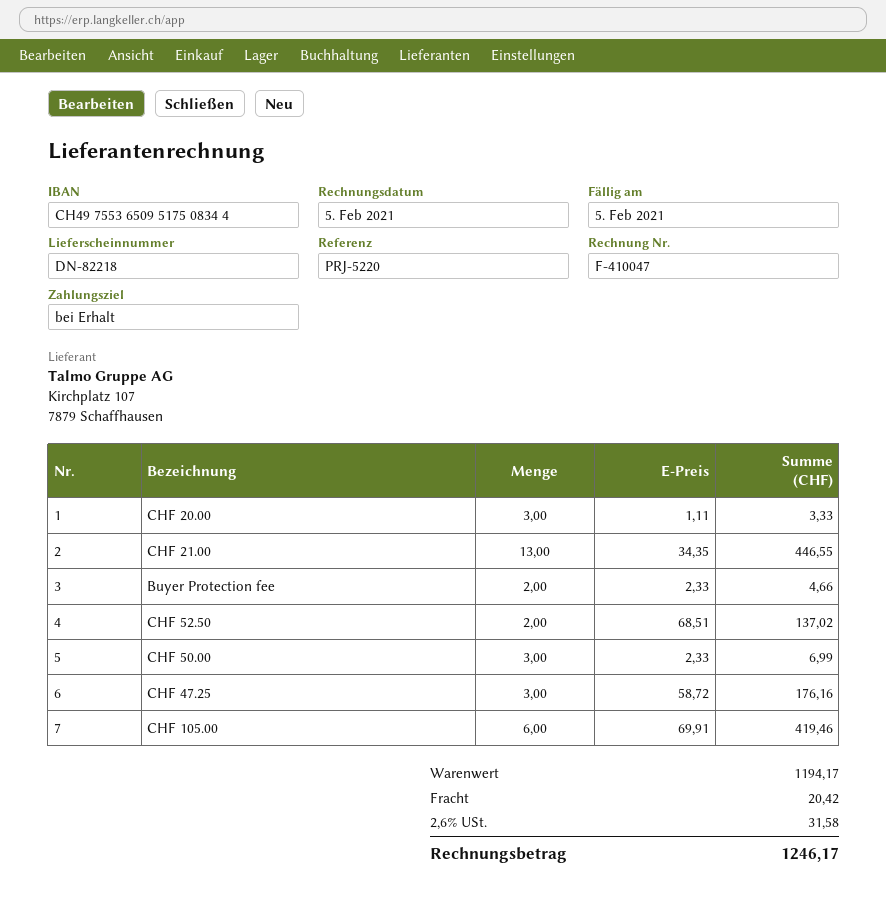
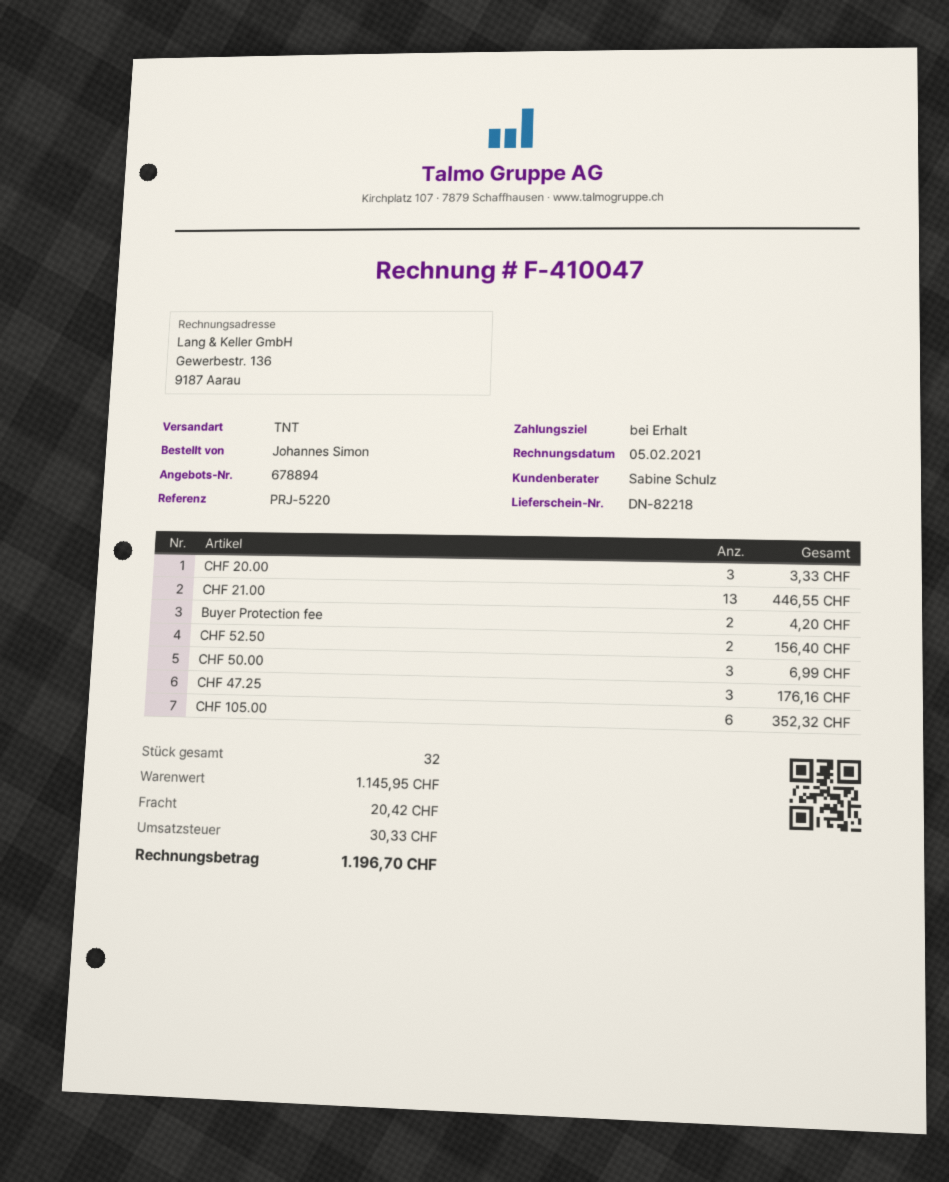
Buyer Protection fee: 2 for 4.66 -> 2 for 4.20
CHF 52.50: 2 for 137.02 -> 2 for 156.40
CHF 105.00: 6 for 419.46 -> 6 for 352.32
subtotal: 1194.17 -> 1145.95
tax: 31.58 -> 30.33
total: 1246.17 -> 1196.70

